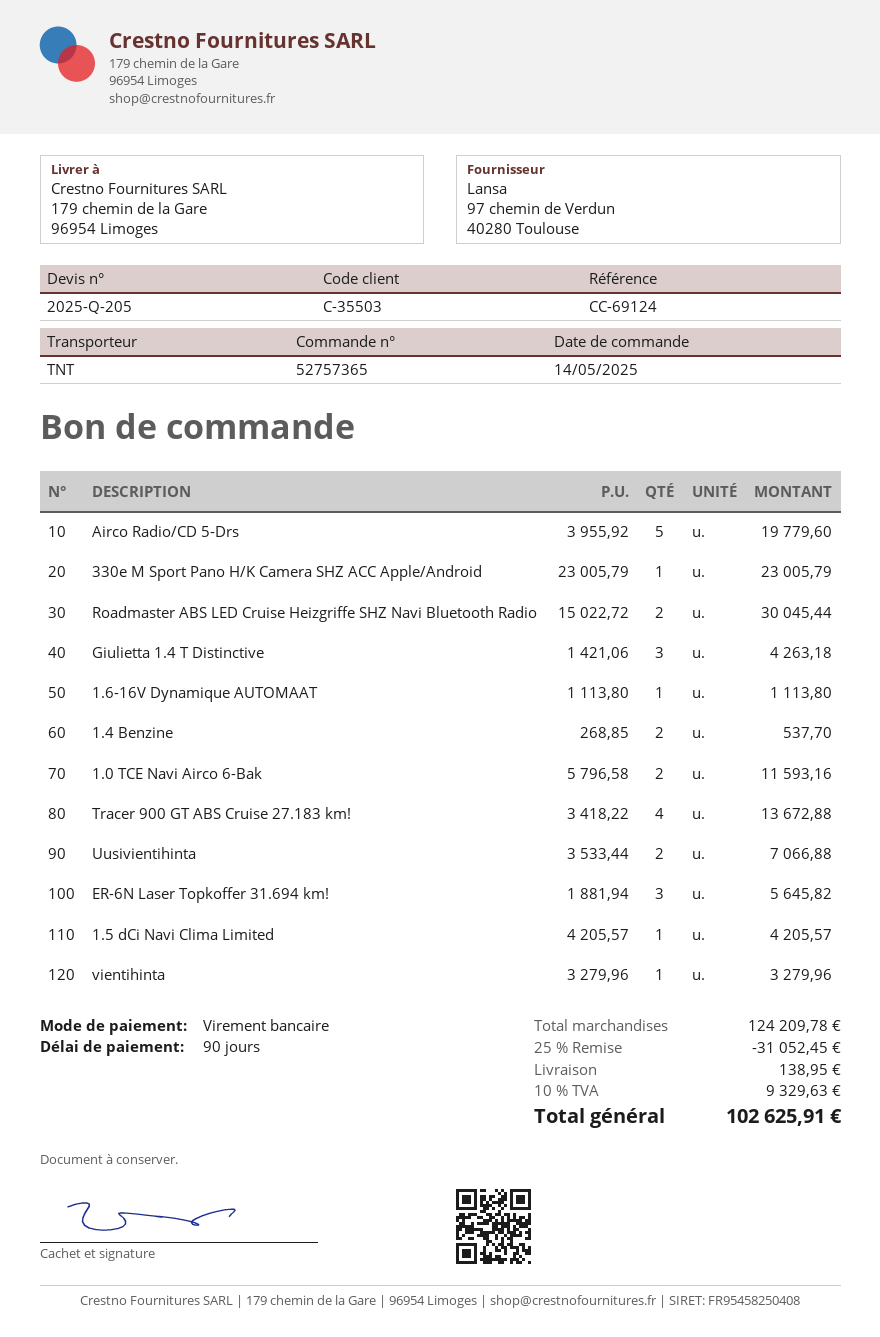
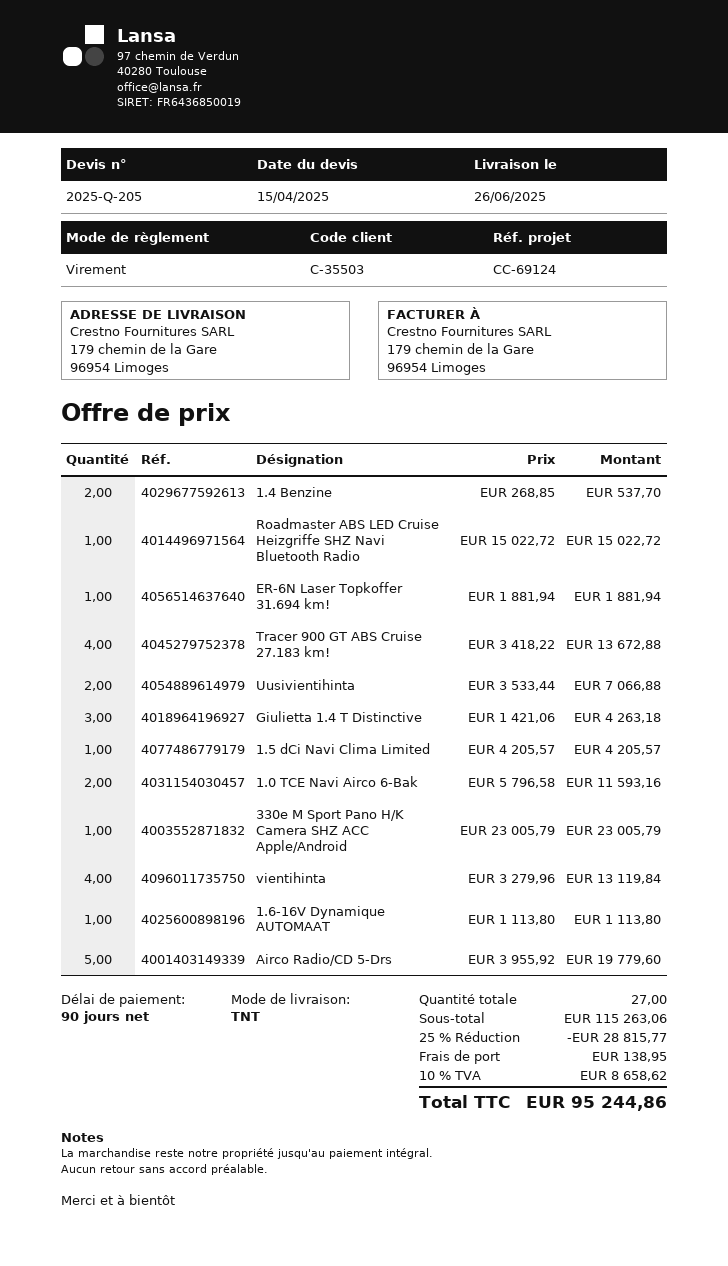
Roadmaster ABS LED Cruise Heizgriffe SHZ Navi Bluetooth Radio: 2 x 15022.72 = 30045.44 -> 1 x 15022.72 = 15022.72
ER-6N Laser Topkoffer 31.694 km!: 3 x 1881.94 = 5645.82 -> 1 x 1881.94 = 1881.94
vientihinta: 1 x 3279.96 = 3279.96 -> 4 x 3279.96 = 13119.84
subtotal: 124209.78 -> 115263.06
discount: 25% = 31052.45 -> 25% = 28815.77
tax: 10% = 9329.63 -> 10% = 8658.62
total: 102625.91 -> 95244.86

